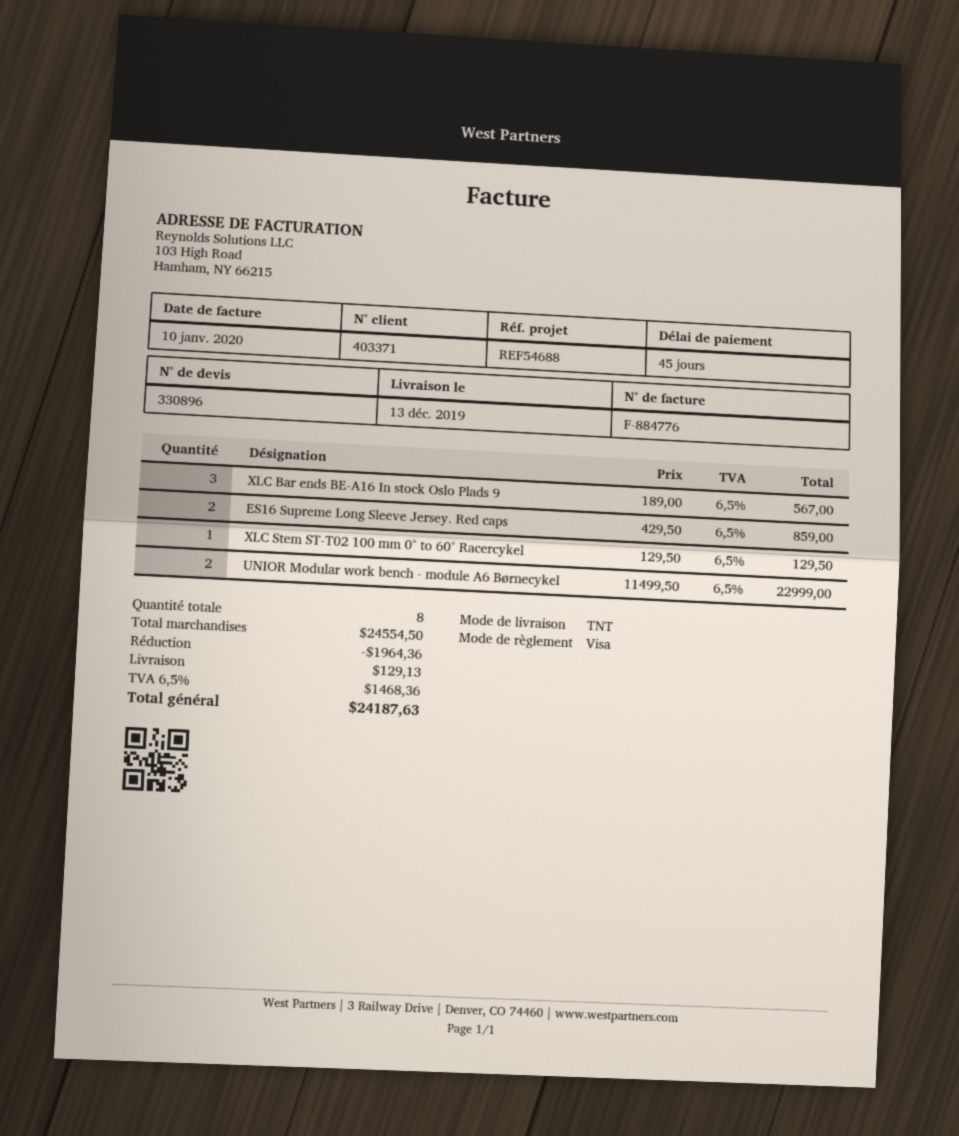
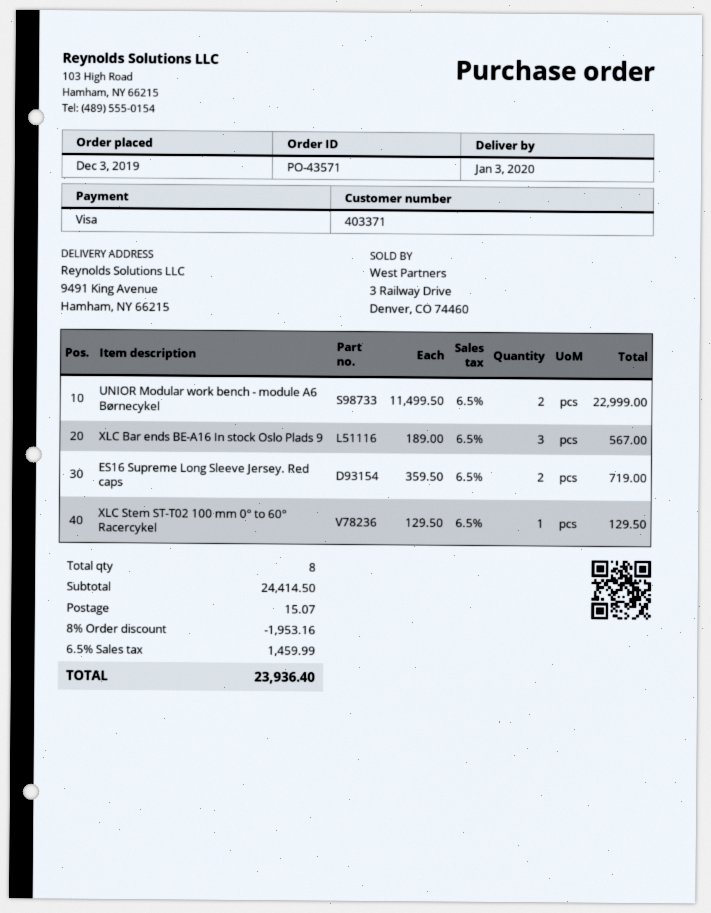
delivery date: 2019-12-13 -> 2020-01-03
ES16 Supreme Long Sleeve Jersey. Red caps: 2 x 429.50 = 859.00 -> 2 x 359.50 = 719.00
subtotal: 24554.50 -> 24414.50
discount: 1964.36 -> 1953.16
shipping: 129.13 -> 15.07
tax: 6.5% = 1468.36 -> 6.5% = 1459.99
total: 24187.63 -> 23936.40

